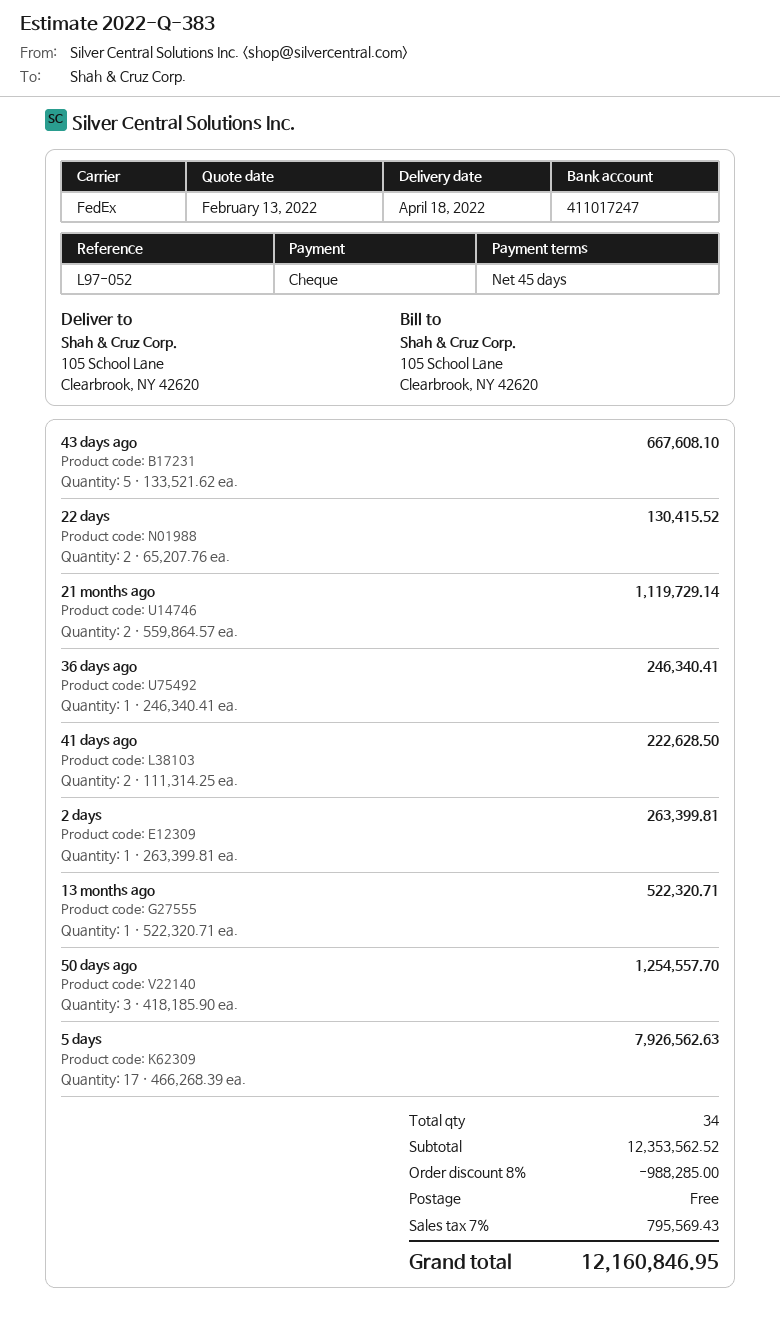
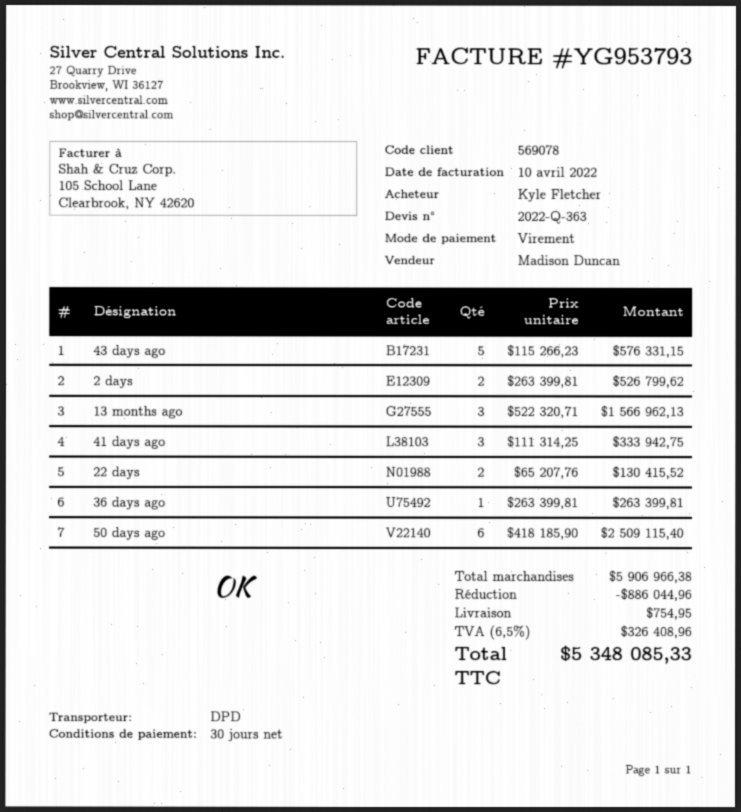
quote number: 2022-Q-383 -> 2022-Q-363
payment terms: 45 days -> 30 days
payment method: cheque -> bank transfer
shipping method: FedEx -> DPD
43 days ago: 5 x 133521.62 = 667608.10 -> 5 x 115266.23 = 576331.15
21 months ago: 2 x 559864.57 = 1119729.14 -> none
36 days ago: 1 x 246340.41 = 246340.41 -> 1 x 263399.81 = 263399.81
41 days ago: 2 x 111314.25 = 222628.50 -> 3 x 111314.25 = 333942.75
2 days: 1 x 263399.81 = 263399.81 -> 2 x 263399.81 = 526799.62
13 months ago: 1 x 522320.71 = 522320.71 -> 3 x 522320.71 = 1566962.13
50 days ago: 3 x 418185.90 = 1254557.70 -> 6 x 418185.90 = 2509115.40
5 days: 17 x 466268.39 = 7926562.63 -> none
subtotal: 12353562.52 -> 5906966.38
discount: 988285.00 -> 886044.96
shipping: 0.00 -> 754.95
tax: 7% = 795569.43 -> 6.5% = 326408.96
total: 12160846.95 -> 5348085.33

